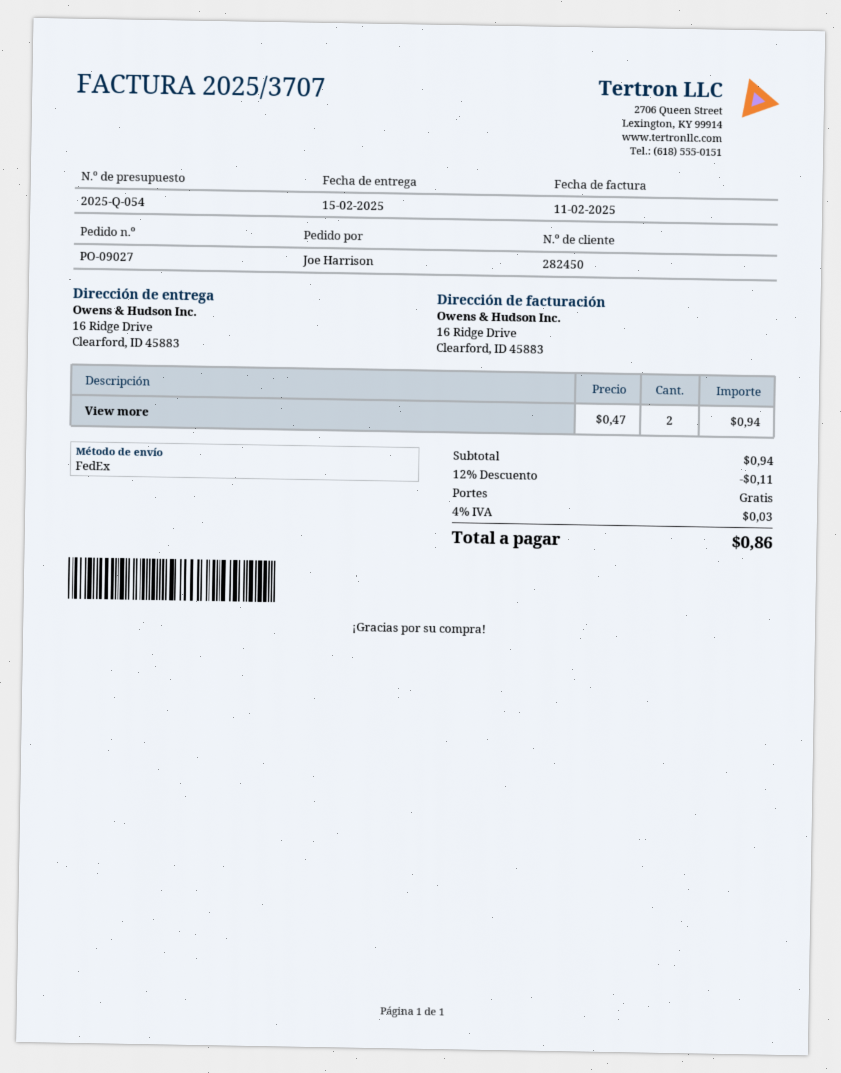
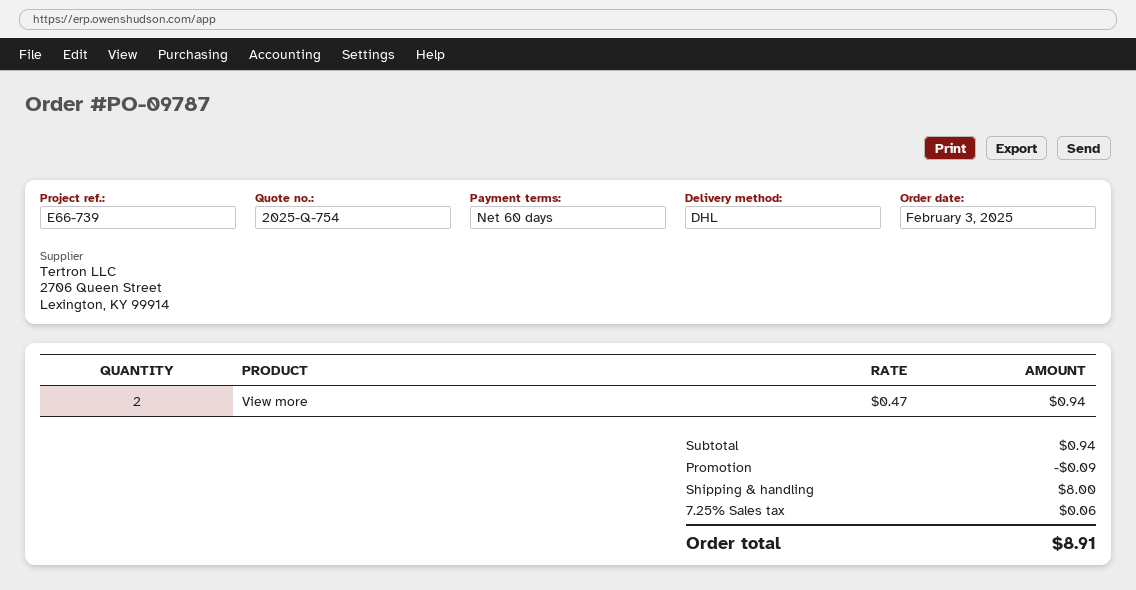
quote number: 2025-Q-054 -> 2025-Q-754
order number: PO-09027 -> PO-09787
shipping method: FedEx -> DHL
discount: 0.11 -> 0.09
shipping: 0.00 -> 8.00
tax: 4% = 0.03 -> 7.25% = 0.06
total: 0.86 -> 8.91

